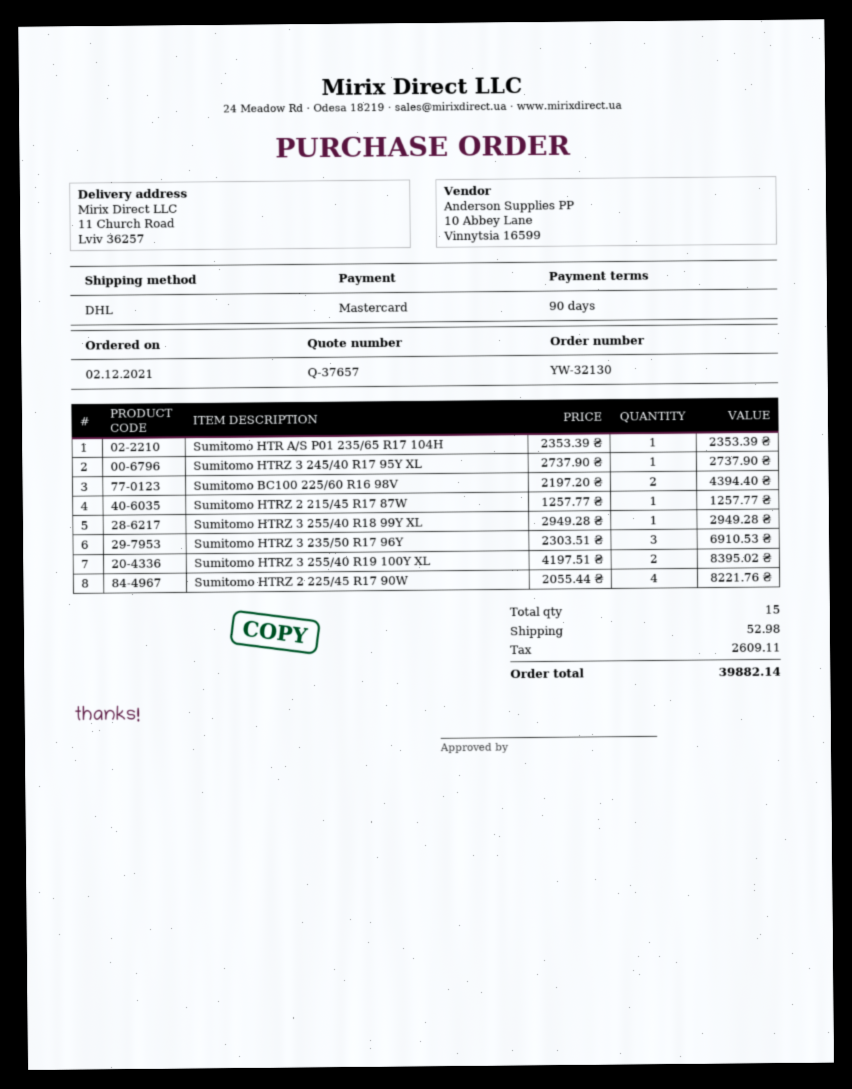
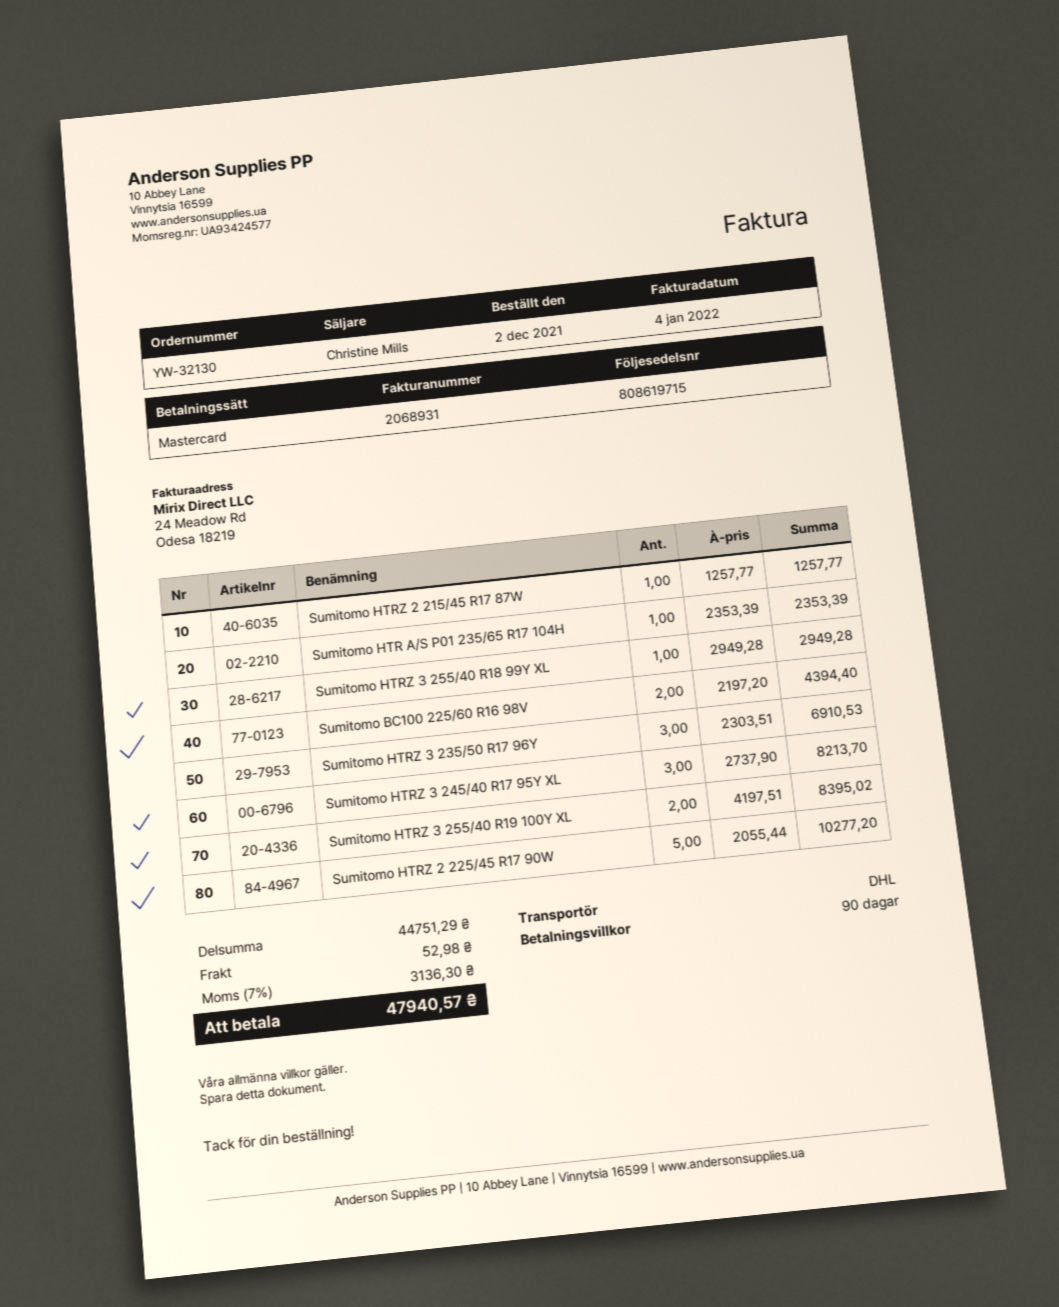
Sumitomo HTRZ 3 245/40 R17 95Y XL: 1 x 2737.90 = 2737.90 -> 3 x 2737.90 = 8213.70
Sumitomo HTRZ 2 225/45 R17 90W: 4 x 2055.44 = 8221.76 -> 5 x 2055.44 = 10277.20
tax: 2609.11 -> 3136.30
total: 39882.14 -> 47940.57

